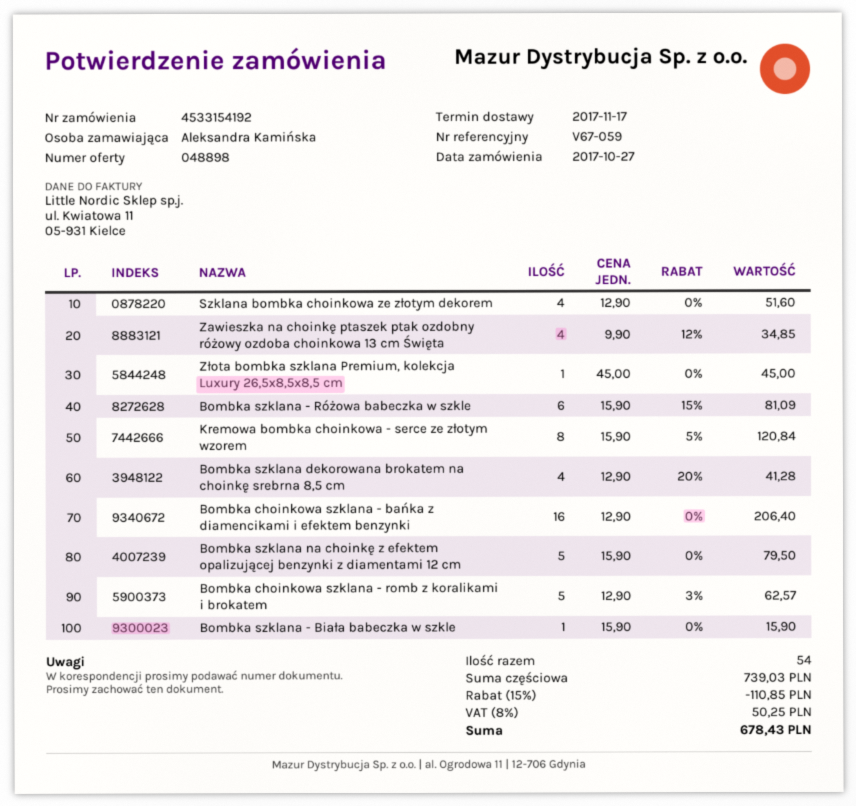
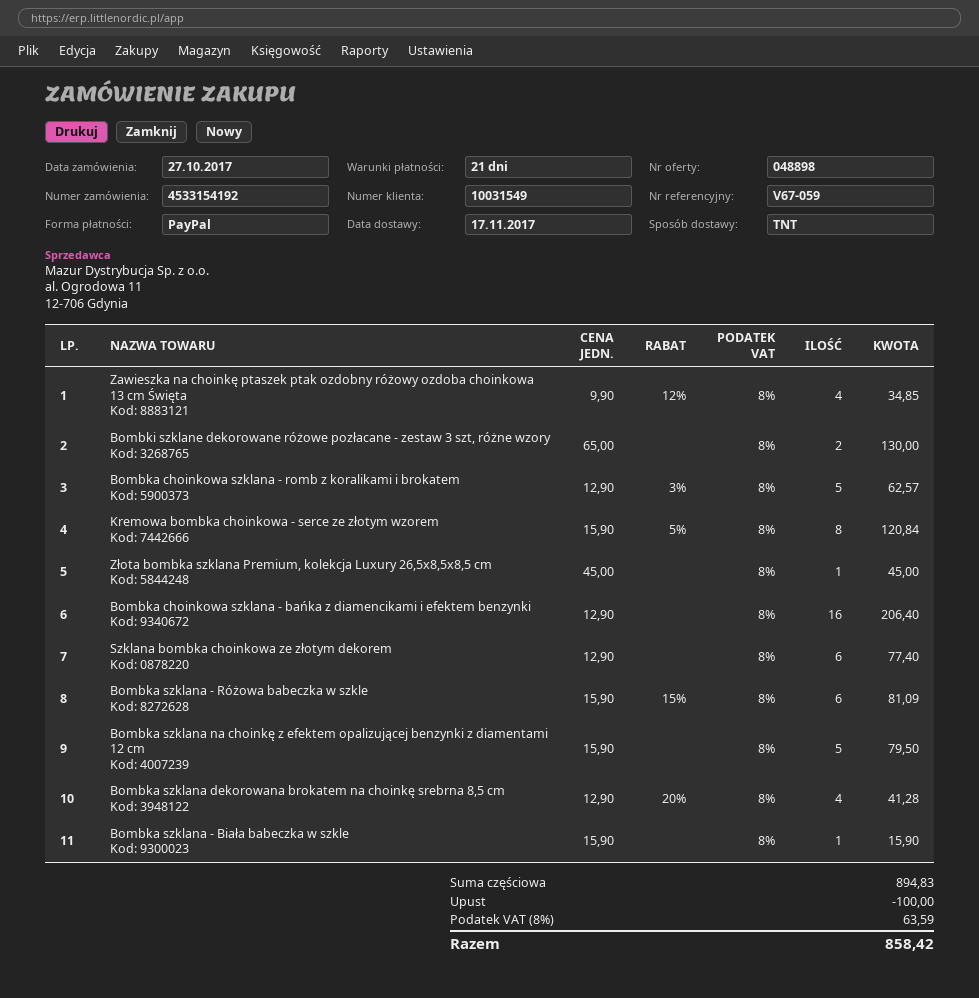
Szklana bombka choinkowa ze złotym dekorem: 4 x 12.90 = 51.60 -> 6 x 12.90 = 77.40
Bombki szklane dekorowane różowe pozłacane - zestaw 3 szt, różne wzory: none -> 2 x 65.00 = 130.00
subtotal: 739.03 -> 894.83
discount: 110.85 -> 100.00
tax: 8% = 50.25 -> 8% = 63.59
total: 678.43 -> 858.42

